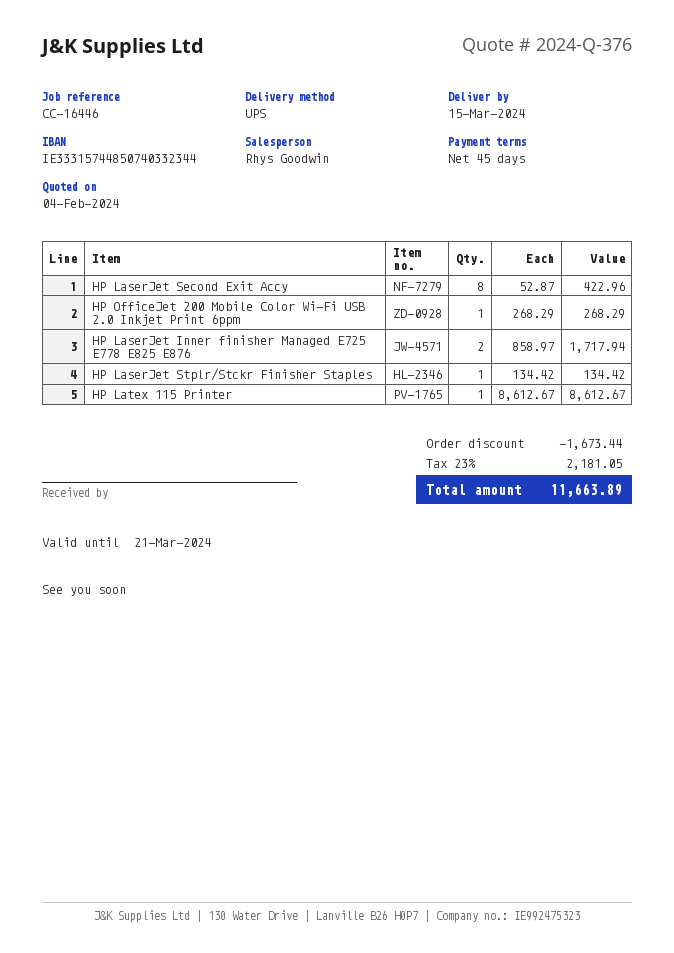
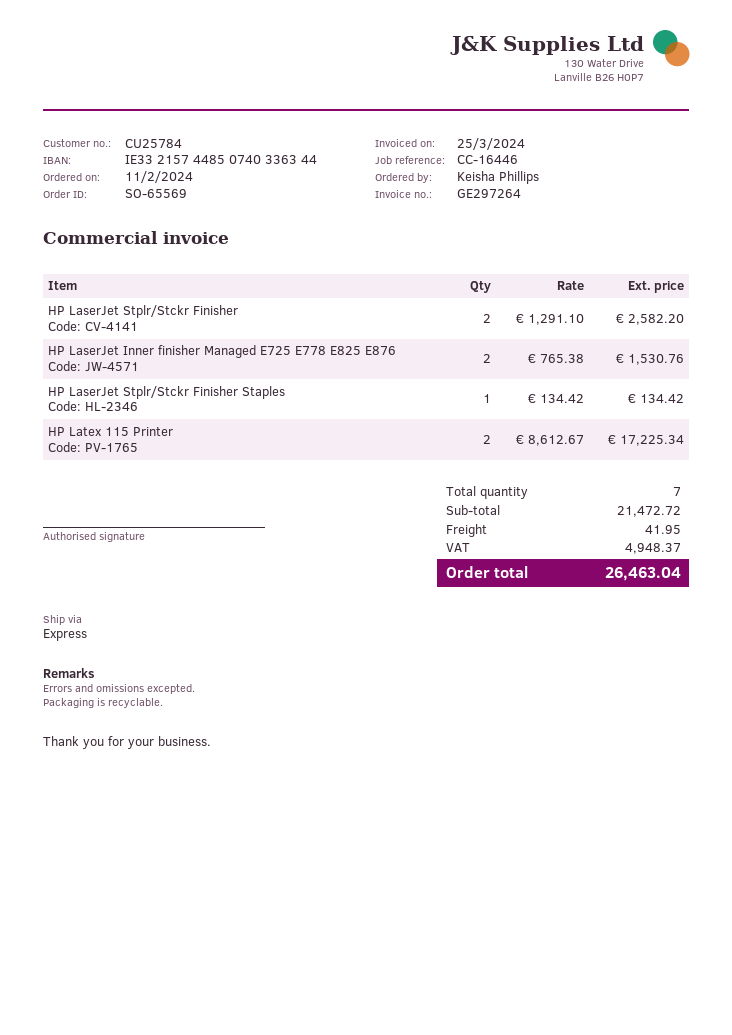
bank account: IE33315744850740332344 -> IE33215744850740336344
shipping method: UPS -> express
HP LaserJet Second Exit Accy: 8 x 52.87 = 422.96 -> none
HP OfficeJet 200 Mobile Color Wi-Fi USB 2.0 Inkjet Print 6ppm: 1 x 268.29 = 268.29 -> none
HP LaserJet Inner finisher Managed E725 E778 E825 E876: 2 x 858.97 = 1717.94 -> 2 x 765.38 = 1530.76
HP Latex 115 Printer: 1 x 8612.67 = 8612.67 -> 2 x 8612.67 = 17225.34
HP LaserJet Stplr/Stckr Finisher: none -> 2 x 1291.10 = 2582.20
discount: 1673.44 -> none
shipping: none -> 41.95
tax: 2181.05 -> 4948.37
total: 11663.89 -> 26463.04

